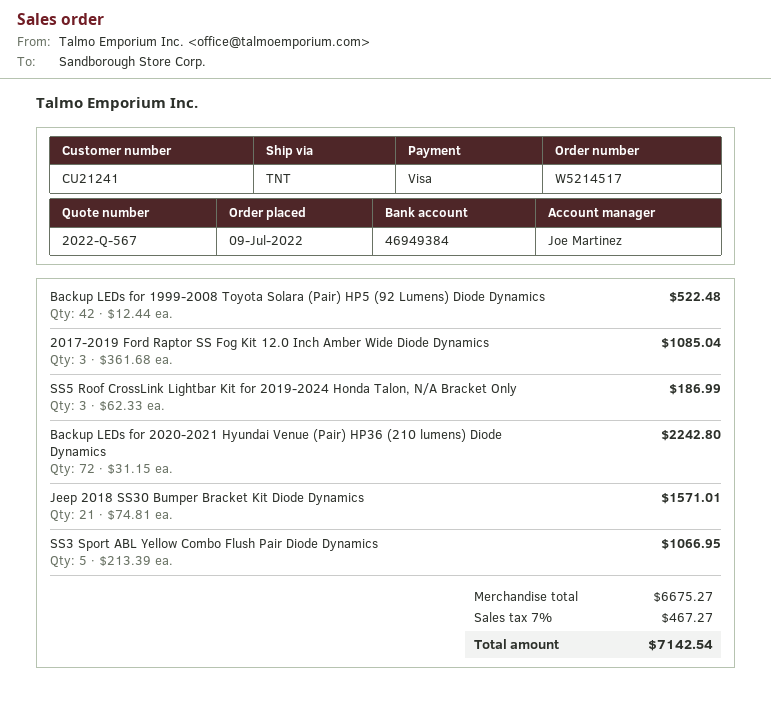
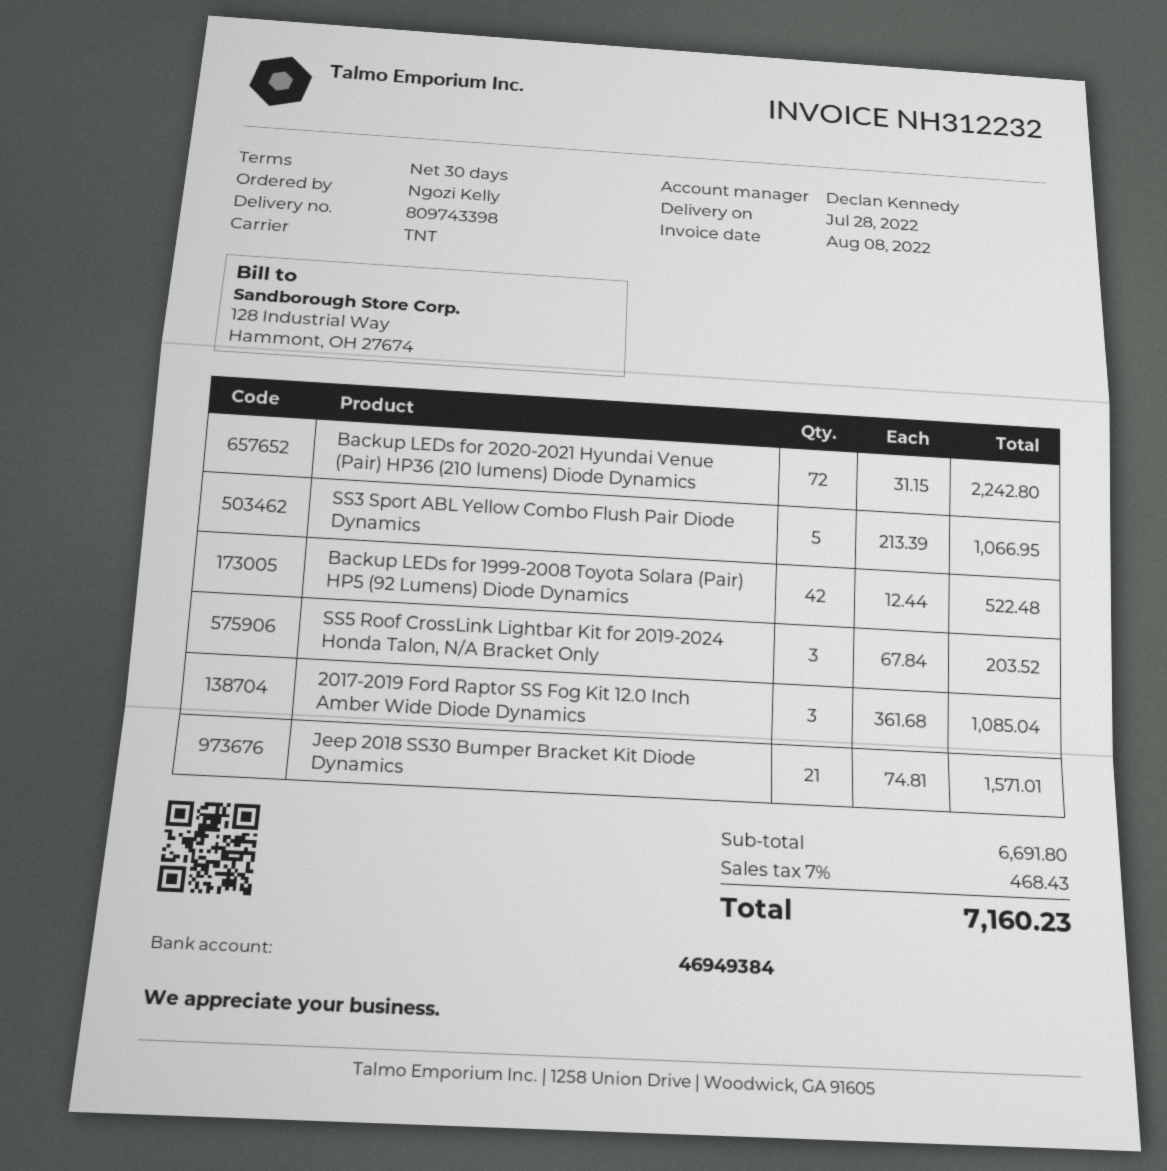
sales rep: Joe Martinez -> Declan Kennedy
SS5 Roof CrossLink Lightbar Kit for 2019-2024 Honda Talon, N/A Bracket Only: 3 x 62.33 = 186.99 -> 3 x 67.84 = 203.52
subtotal: 6675.27 -> 6691.80
tax: 7% = 467.27 -> 7% = 468.43
total: 7142.54 -> 7160.23

